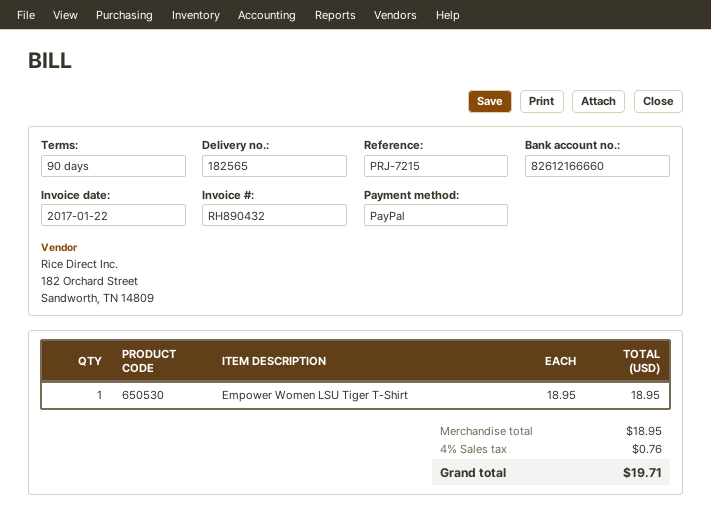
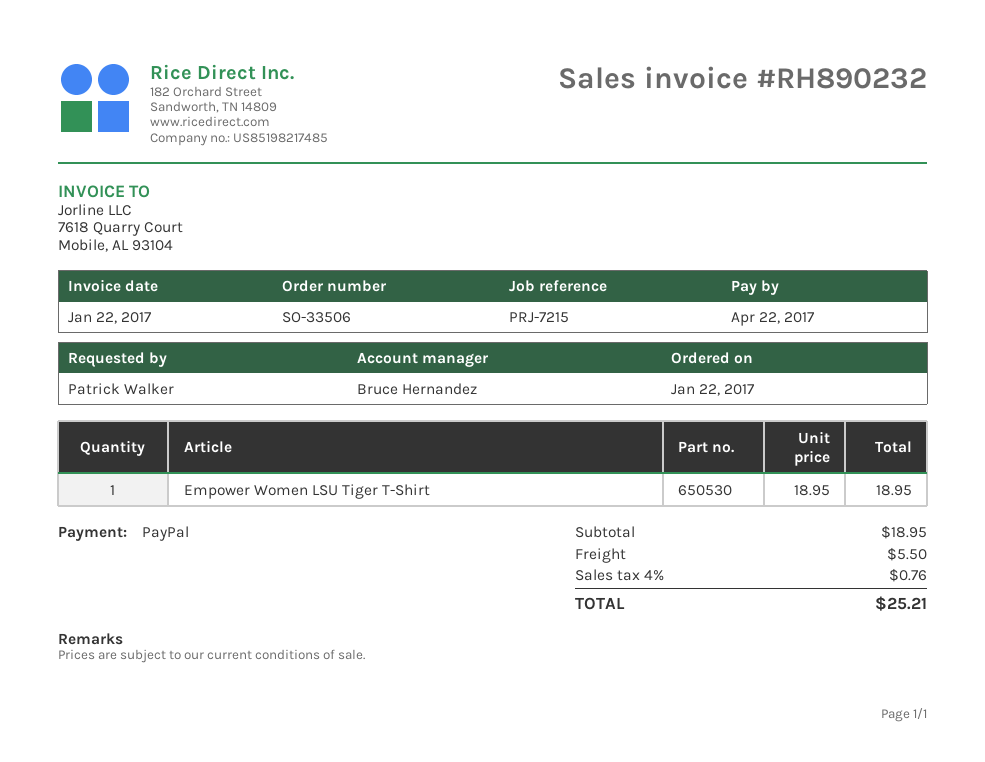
invoice number: RH890432 -> RH890232
shipping: none -> 5.50
total: 19.71 -> 25.21

